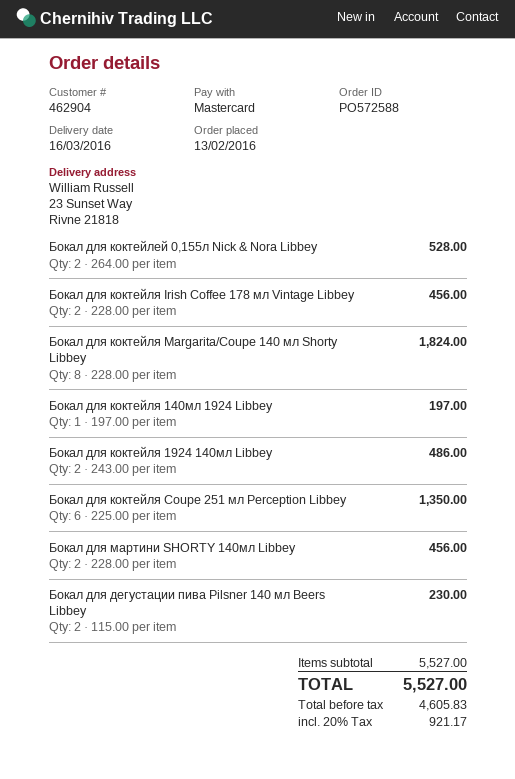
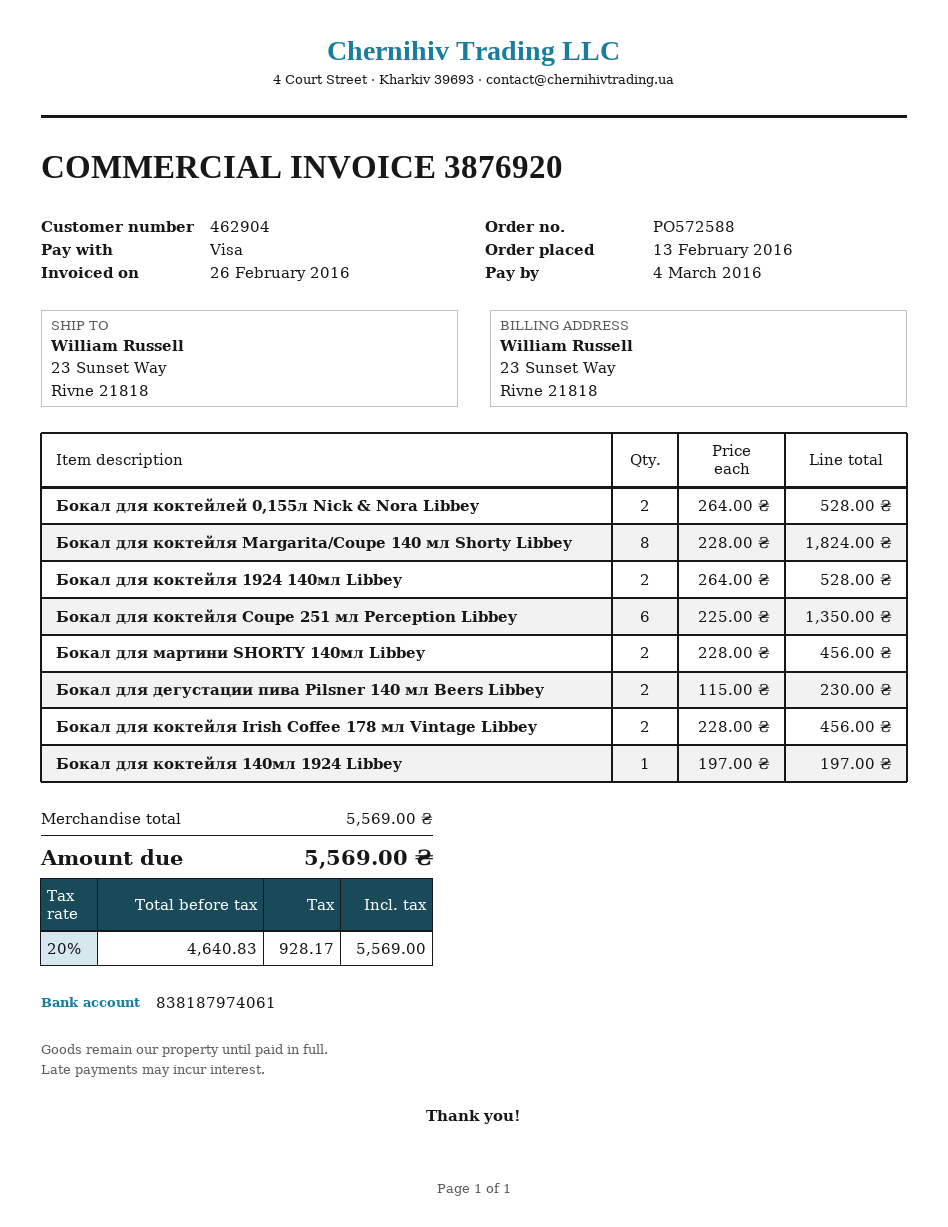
payment method: Mastercard -> Visa
Бокал для коктейля 1924 140мл Libbey: 2 x 243.00 = 486.00 -> 2 x 264.00 = 528.00
subtotal: 5527.00 -> 5569.00
net: 4605.83 -> 4640.83
tax: 20% = 921.17 -> 20% = 928.17
total: 5527.00 -> 5569.00

